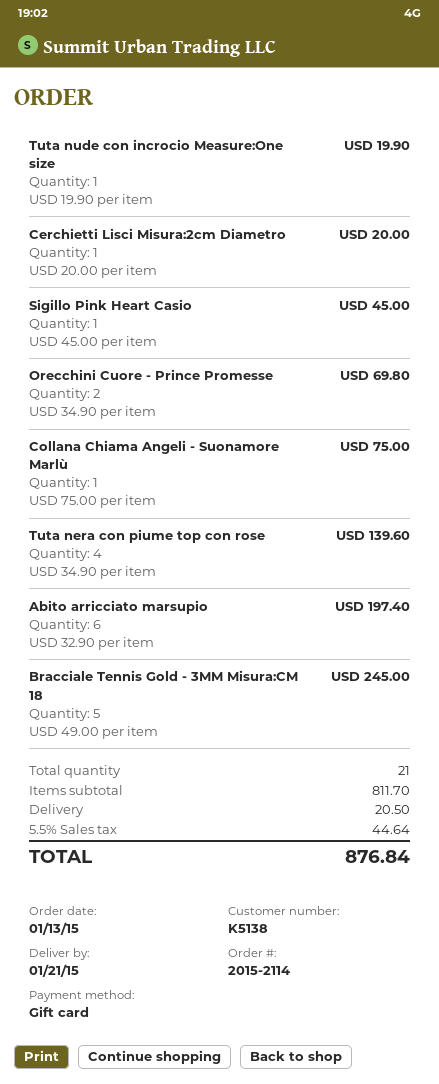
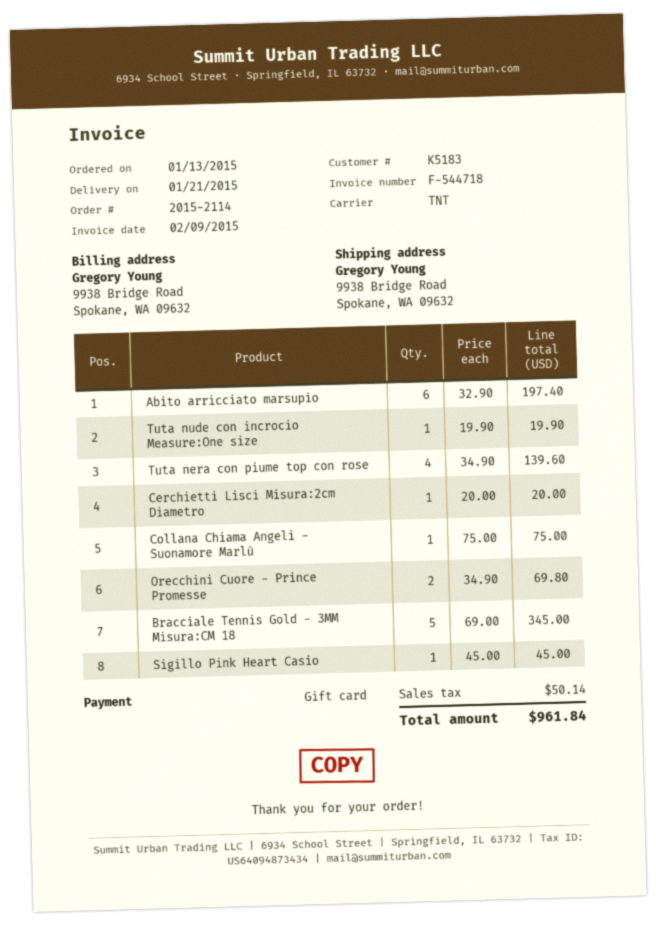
customer number: K5138 -> K5183
Bracciale Tennis Gold - 3MM Misura:CM 18: 5 x 49.00 = 245.00 -> 5 x 69.00 = 345.00
shipping: 20.50 -> none
tax: 44.64 -> 50.14
total: 876.84 -> 961.84

